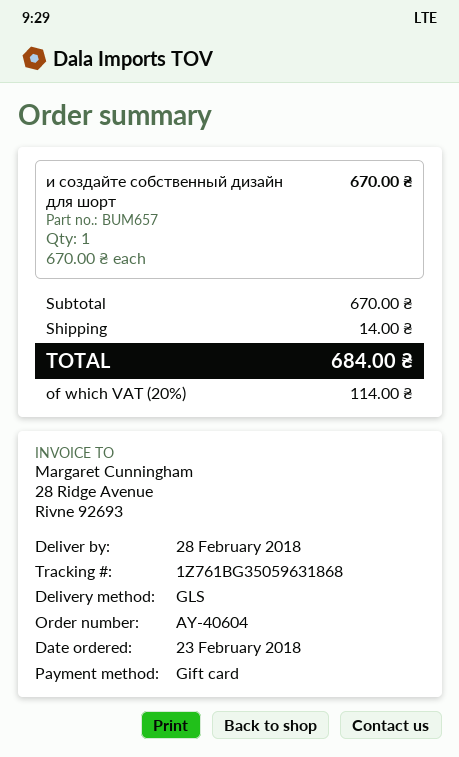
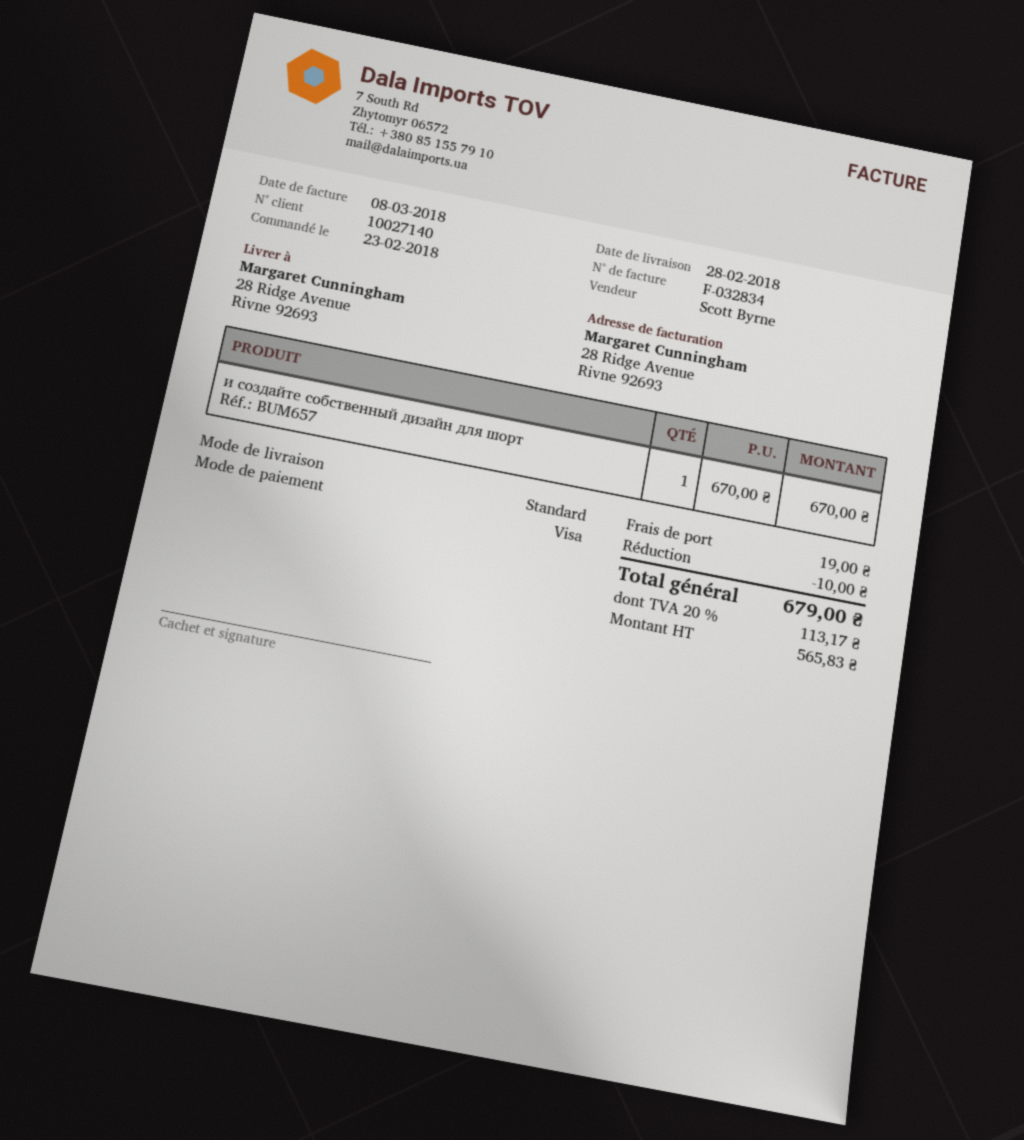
payment method: gift card -> Visa
shipping method: GLS -> standard
discount: none -> 10.00
shipping: 14.00 -> 19.00
tax: 20% = 114.00 -> 20% = 113.17
total: 684.00 -> 679.00

